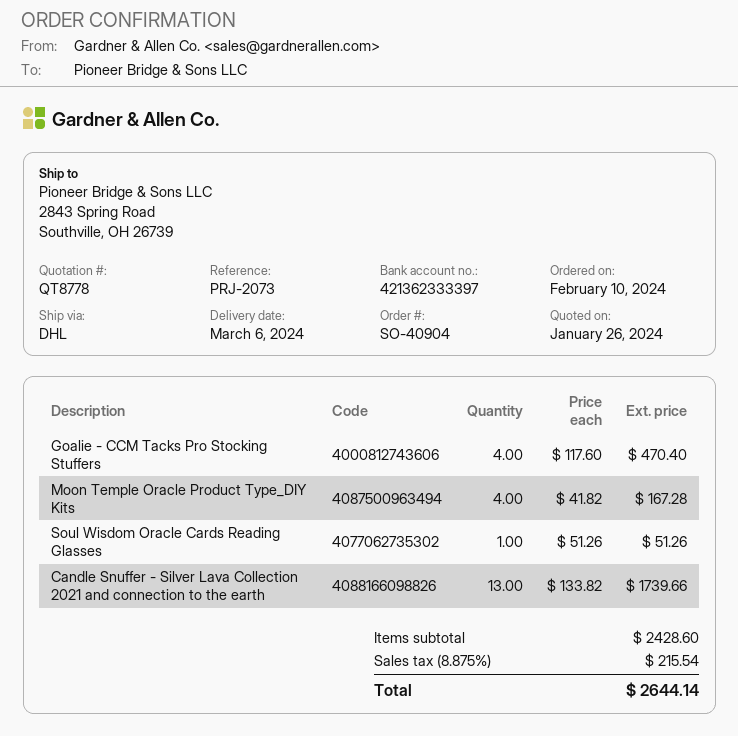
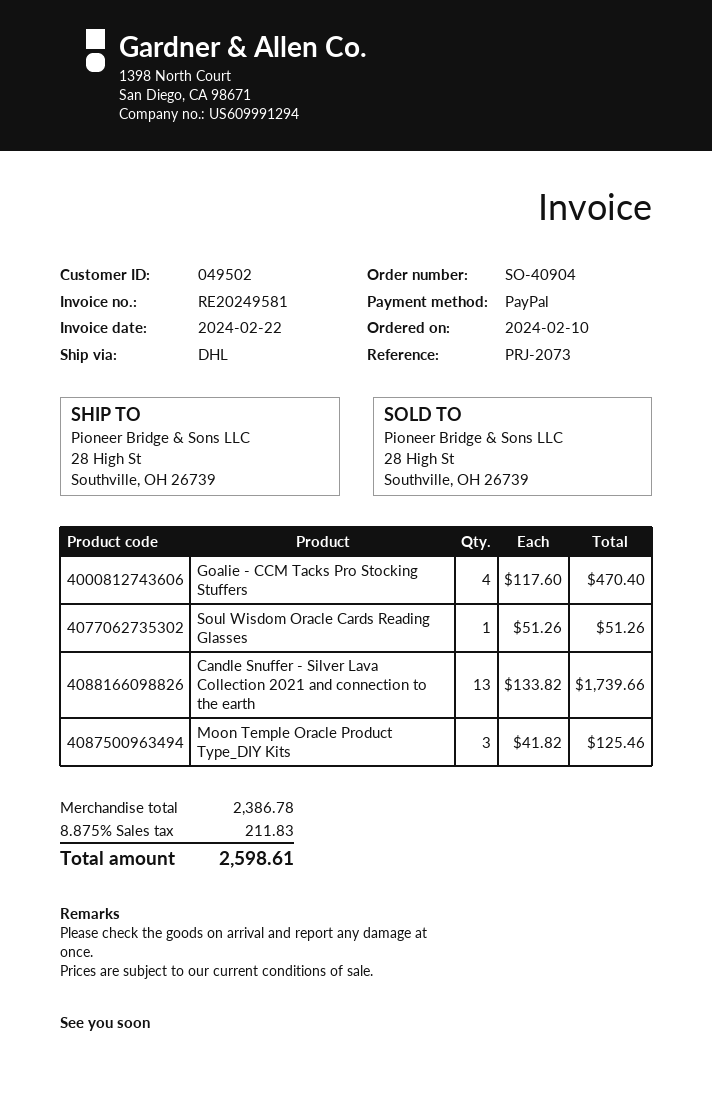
ship to: 2843 Spring Road, Southville, OH 26739 -> 28 High St, Southville, OH 26739
Moon Temple Oracle Product Type_DIY Kits: 4 x 41.82 = 167.28 -> 3 x 41.82 = 125.46
subtotal: 2428.60 -> 2386.78
tax: 8.875% = 215.54 -> 8.875% = 211.83
total: 2644.14 -> 2598.61

